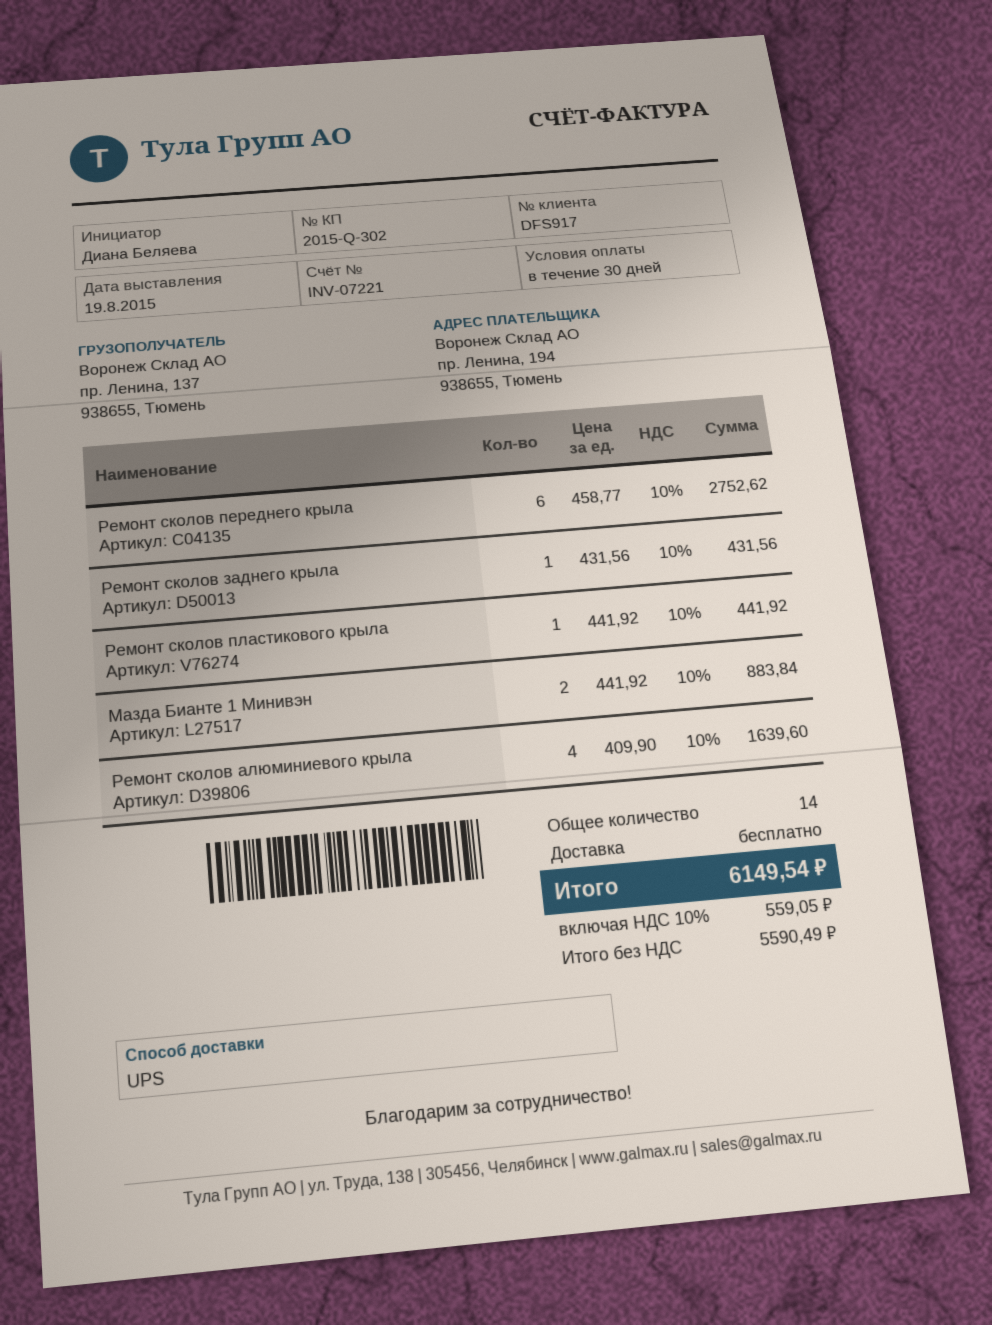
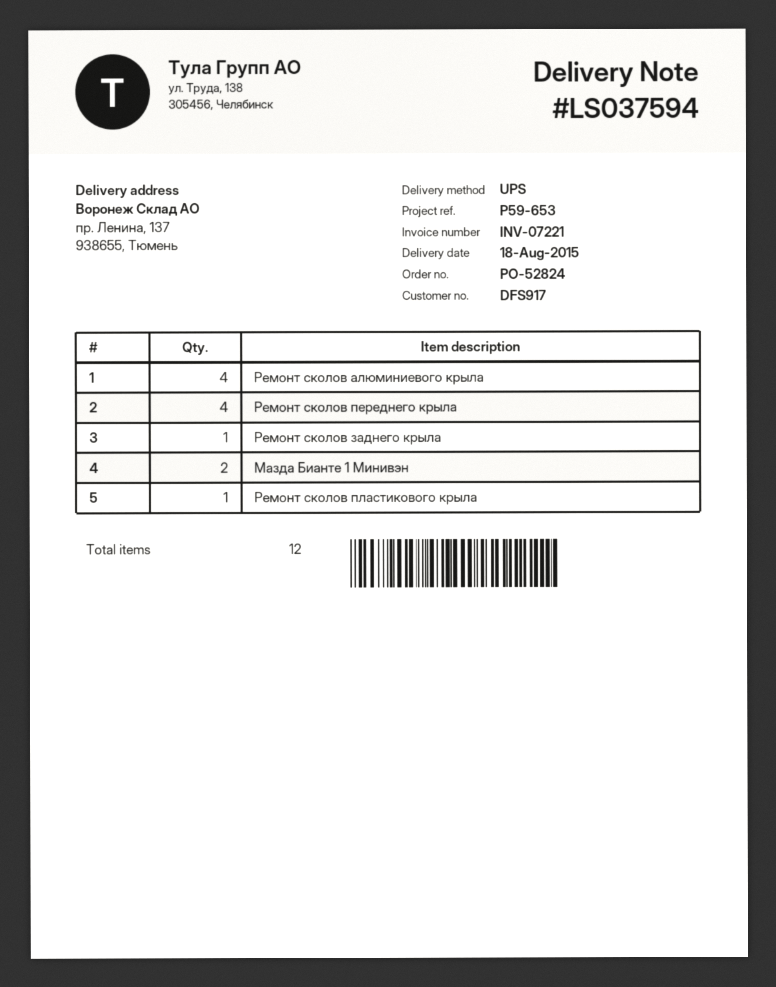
Ремонт сколов переднего крыла: 6 -> 4
total quantity: 14 -> 12

